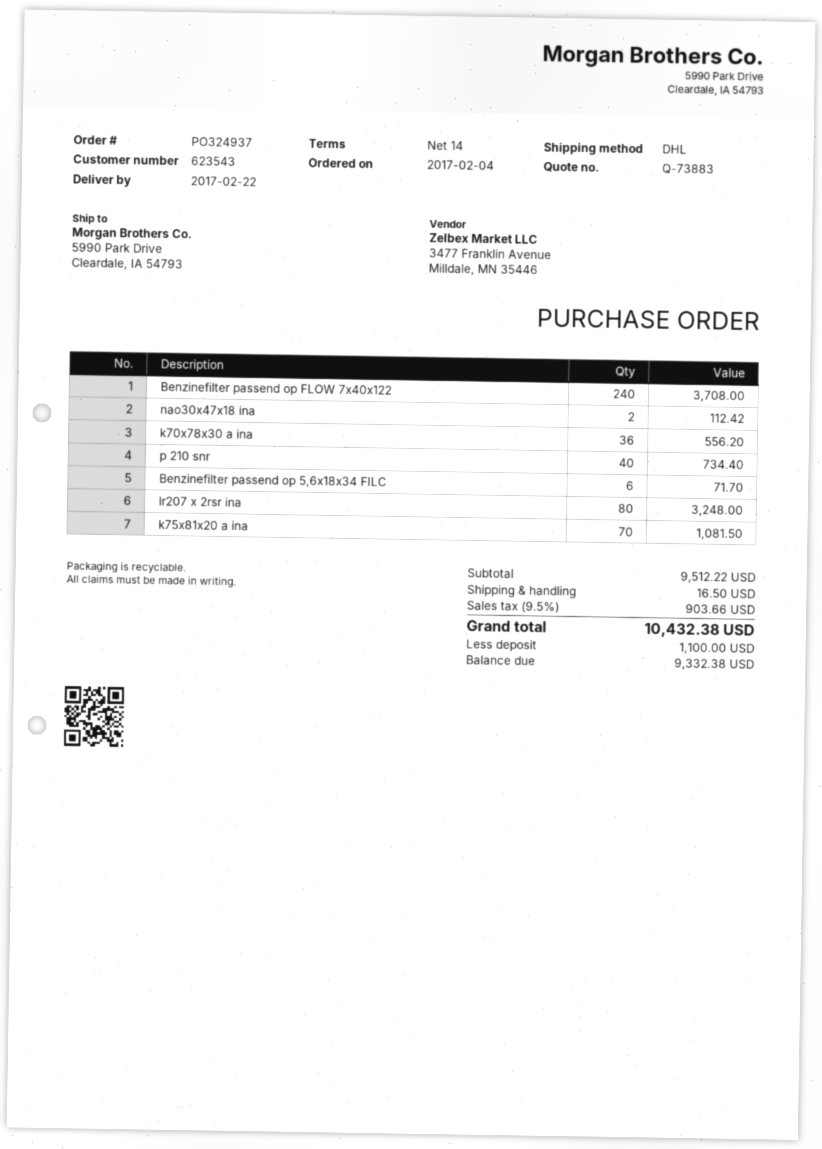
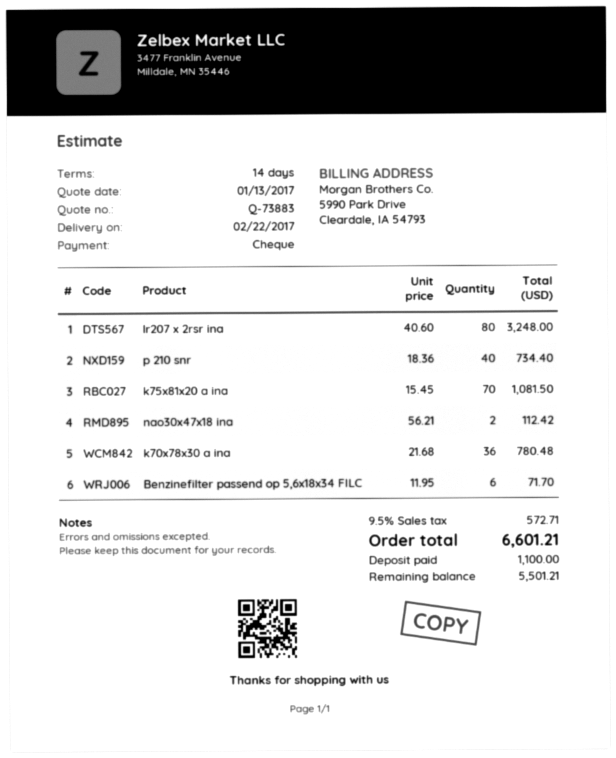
Benzinefilter passend op FLOW 7x40x122: 240 for 3708.00 -> none
k70x78x30 a ina: 36 for 556.20 -> 36 for 780.48
shipping: 16.50 -> none
tax: 9.5% = 903.66 -> 9.5% = 572.71
total: 10432.38 -> 6601.21
balance: 9332.38 -> 5501.21

